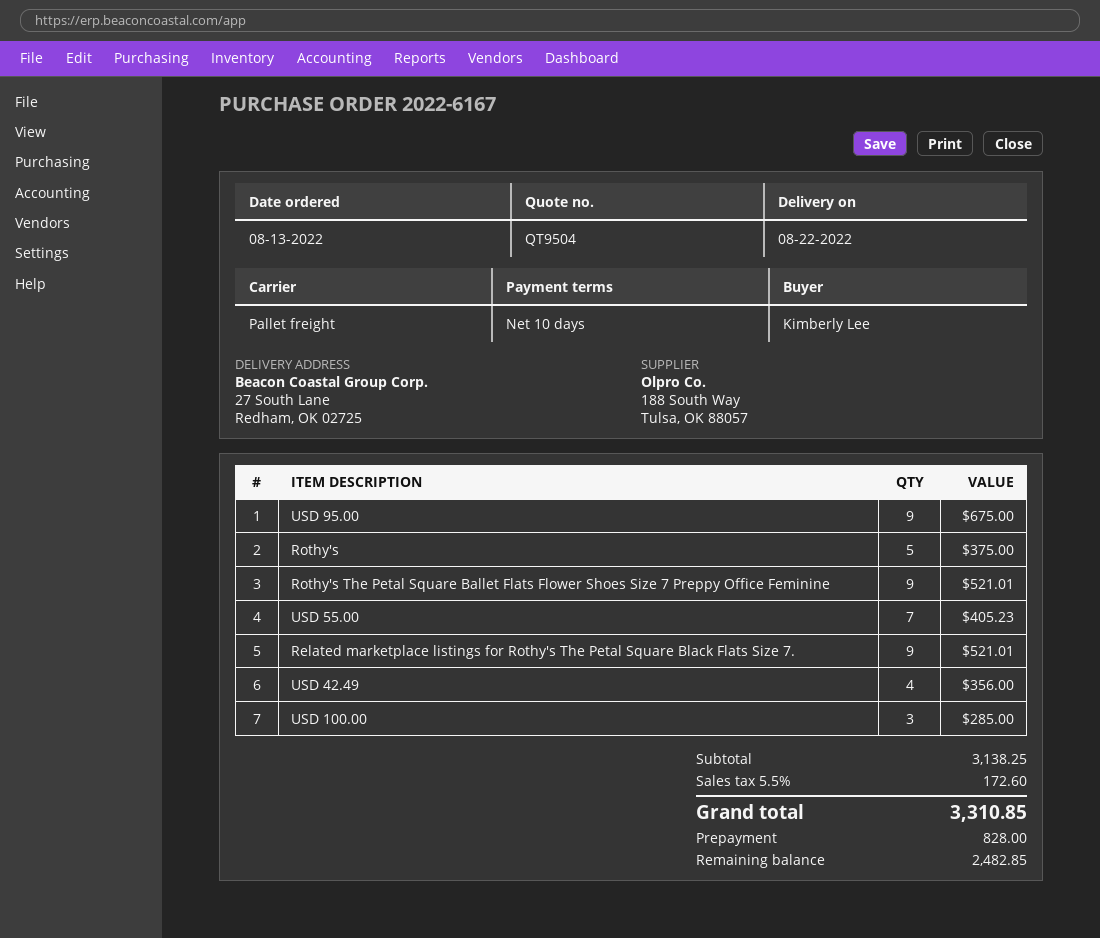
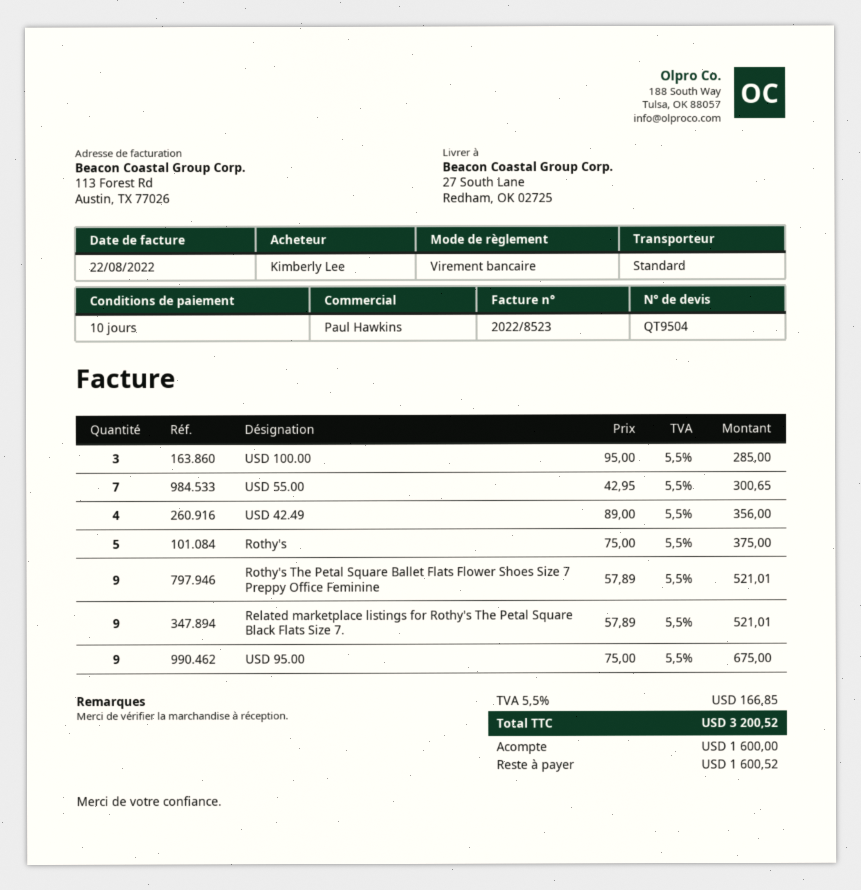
shipping method: pallet freight -> standard
USD 55.00: 7 for 405.23 -> 7 for 300.65
tax: 5.5% = 172.60 -> 5.5% = 166.85
total: 3310.85 -> 3200.52
deposit: 828.00 -> 1600.00
balance: 2482.85 -> 1600.52

